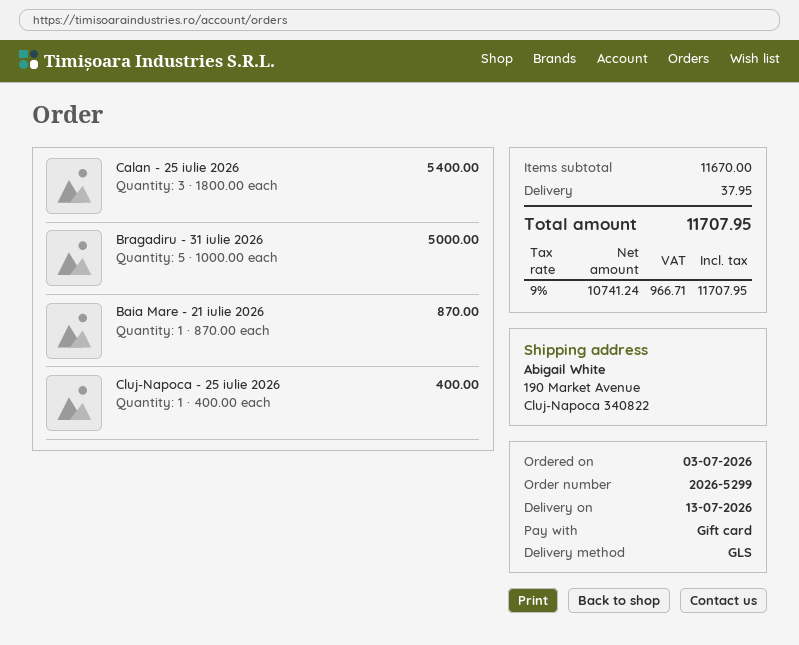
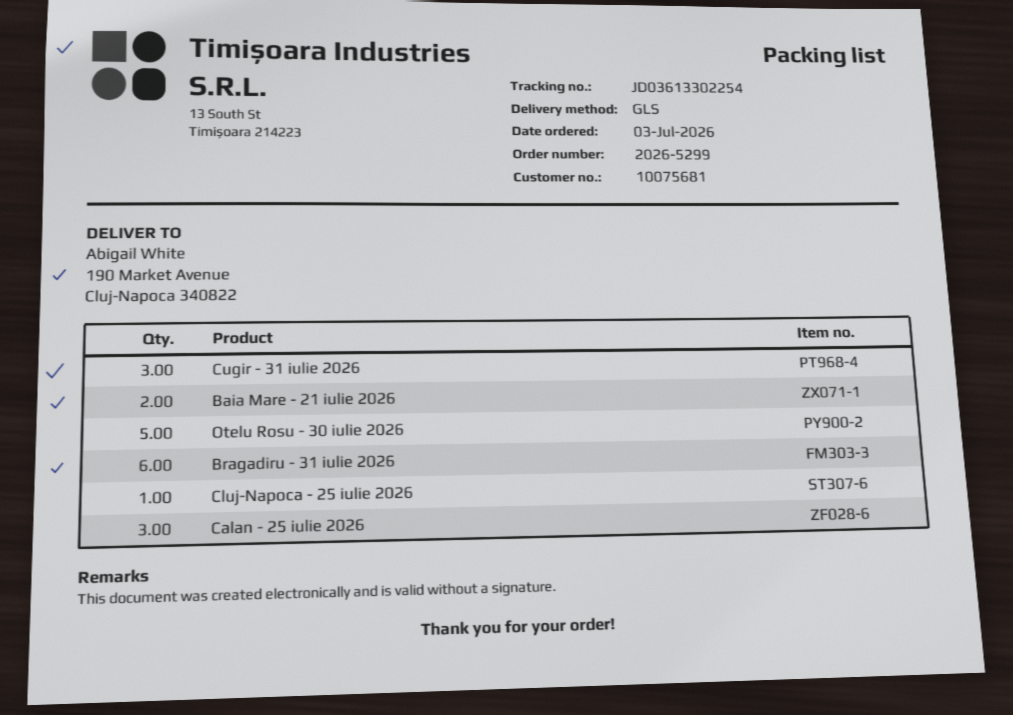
Bragadiru - 31 iulie 2026: 5 -> 6
Baia Mare - 21 iulie 2026: 1 -> 2
Cugir - 31 iulie 2026: none -> 3
Otelu Rosu - 30 iulie 2026: none -> 5

